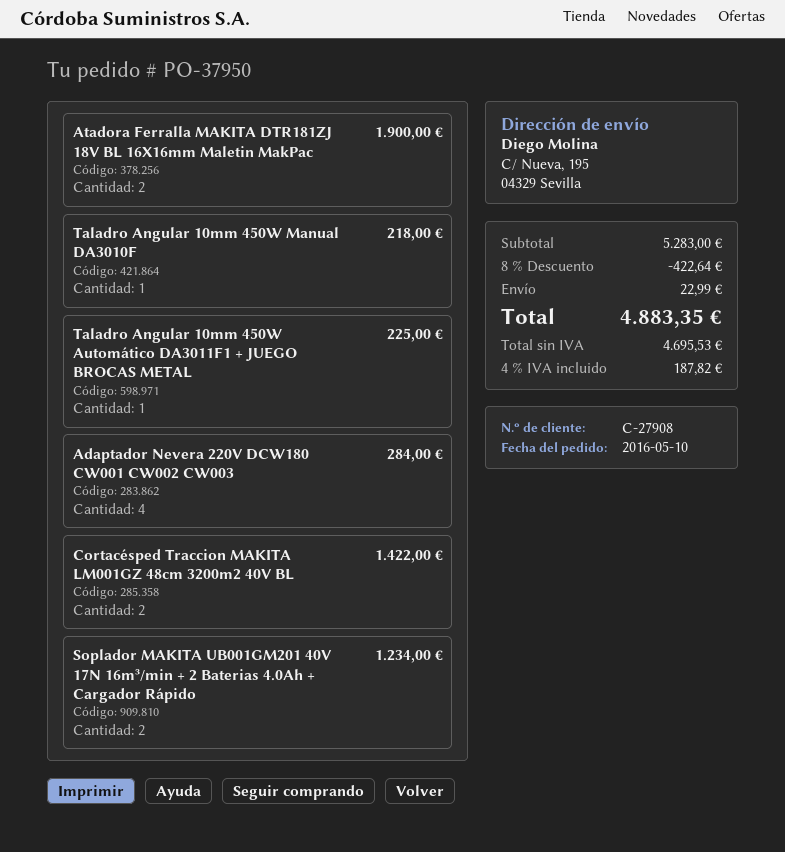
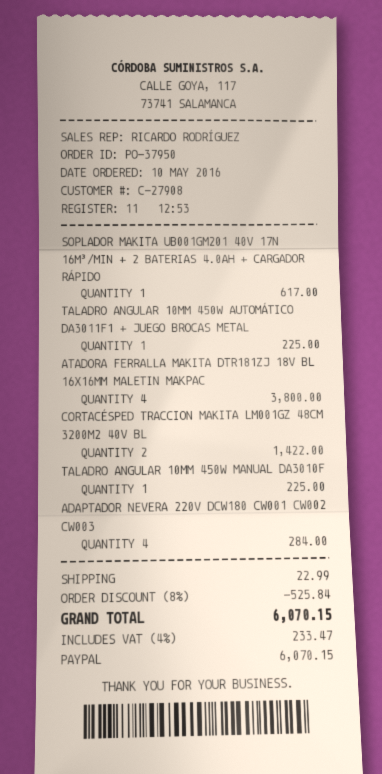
Atadora Ferralla MAKITA DTR181ZJ 18V BL 16X16mm Maletin MakPac: 2 for 1900.00 -> 4 for 3800.00
Taladro Angular 10mm 450W Manual DA3010F: 1 for 218.00 -> 1 for 225.00
Soplador MAKITA UB001GM201 40V 17N 16m³/min + 2 Baterias 4.0Ah + Cargador Rápido: 2 for 1234.00 -> 1 for 617.00
discount: 8% = 422.64 -> 8% = 525.84
tax: 4% = 187.82 -> 4% = 233.47
total: 4883.35 -> 6070.15

